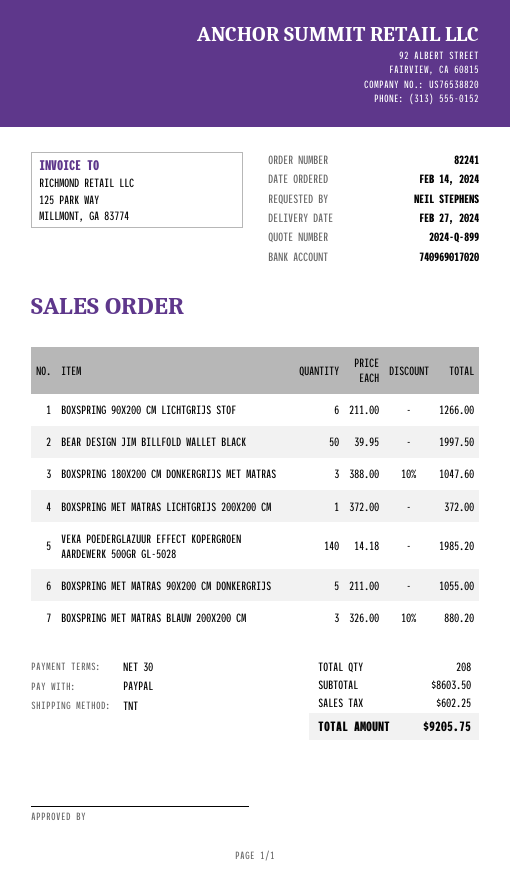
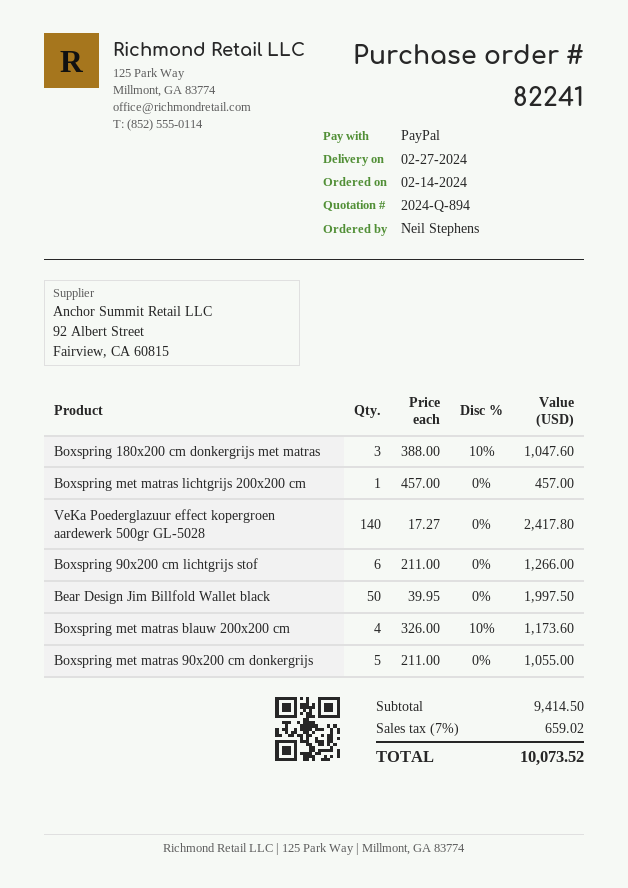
quote number: 2024-Q-899 -> 2024-Q-894
BOXSPRING MET MATRAS LICHTGRIJS 200X200 CM: 1 x 372.00 = 372.00 -> 1 x 457.00 = 457.00
VEKA POEDERGLAZUUR EFFECT KOPERGROEN AARDEWERK 500GR GL-5028: 140 x 14.18 = 1985.20 -> 140 x 17.27 = 2417.80
BOXSPRING MET MATRAS BLAUW 200X200 CM: 3 x 326.00 - 10% = 880.20 -> 4 x 326.00 - 10% = 1173.60
subtotal: 8603.50 -> 9414.50
tax: 602.25 -> 659.02
total: 9205.75 -> 10073.52

